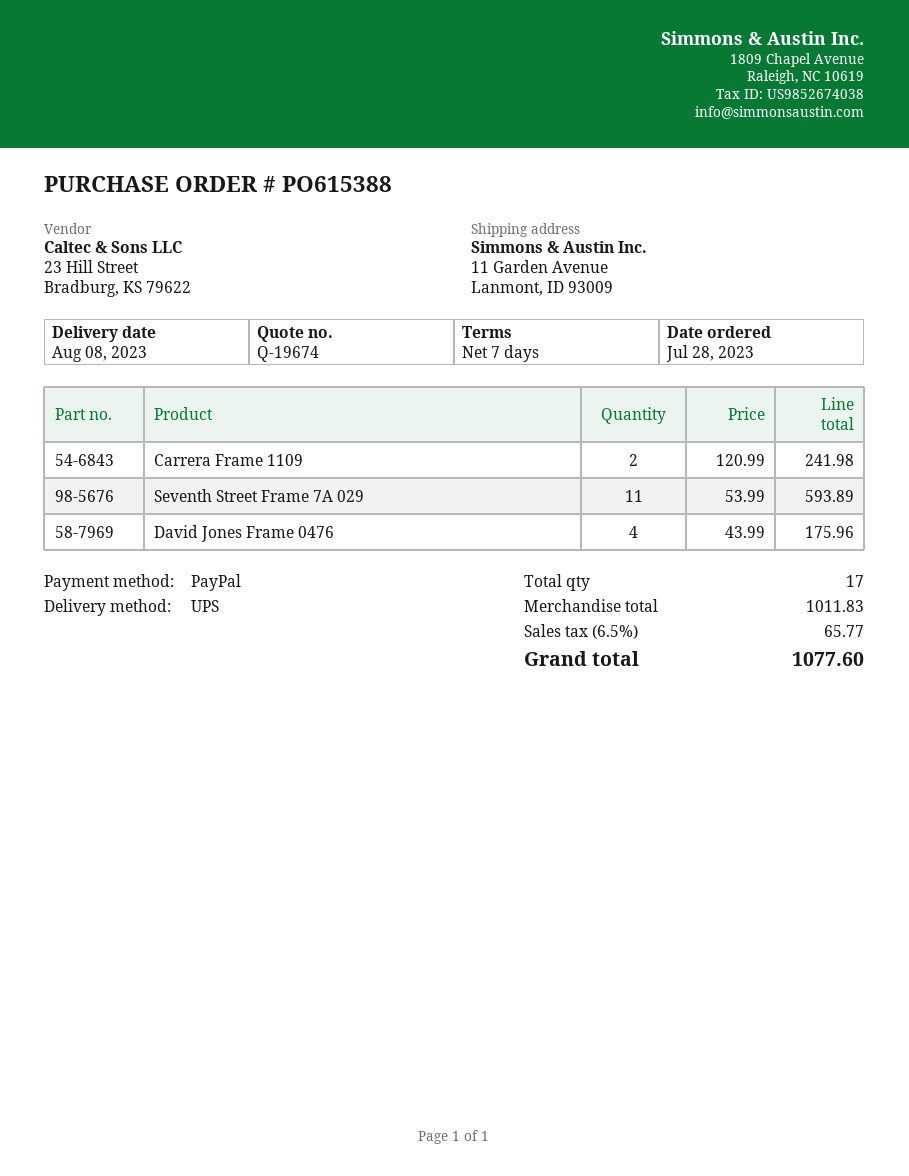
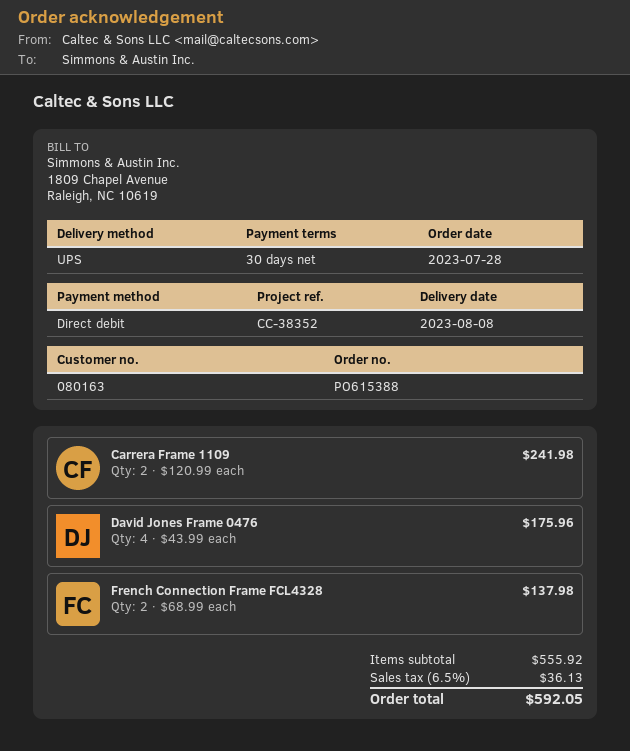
payment terms: 7 days -> 30 days
payment method: PayPal -> direct debit
Seventh Street Frame 7A 029: 11 x 53.99 = 593.89 -> none
French Connection Frame FCL4328: none -> 2 x 68.99 = 137.98
subtotal: 1011.83 -> 555.92
tax: 6.5% = 65.77 -> 6.5% = 36.13
total: 1077.60 -> 592.05

